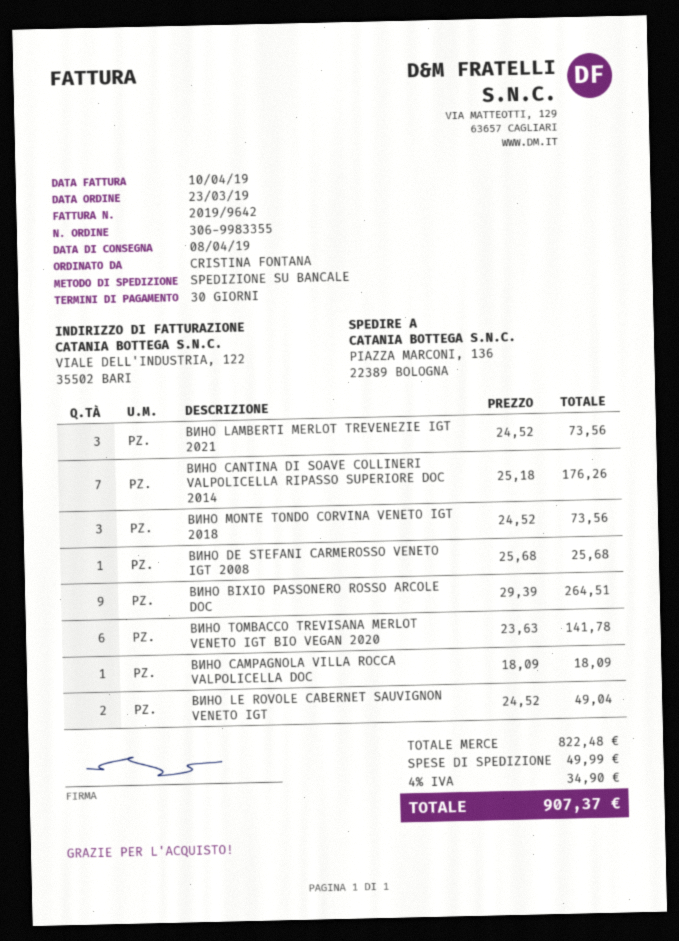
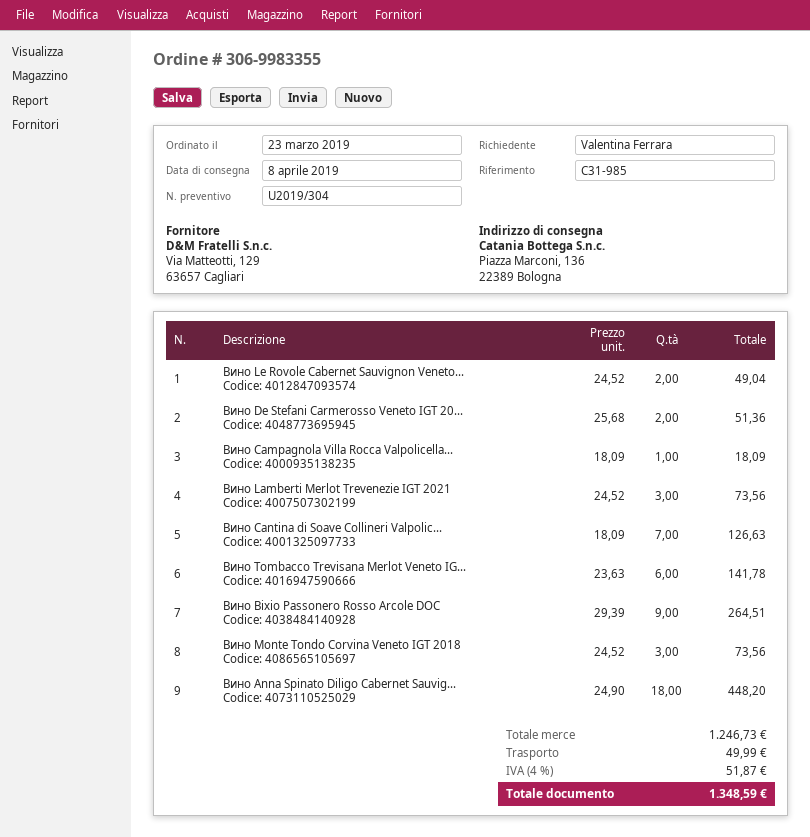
ordered by: CRISTINA FONTANA -> Valentina Ferrara
ВИНО CANTINA DI SOAVE COLLINERI VALPOLICELLA RIPASSO SUPERIORE DOC 2014: 7 x 25.18 = 176.26 -> 7 x 18.09 = 126.63
ВИНО DE STEFANI CARMEROSSO VENETO IGT 2008: 1 x 25.68 = 25.68 -> 2 x 25.68 = 51.36
Вино Anna Spinato Diligo Cabernet Sauvig...: none -> 18 x 24.90 = 448.20
subtotal: 822.48 -> 1246.73
tax: 4% = 34.90 -> 4% = 51.87
total: 907.37 -> 1348.59

